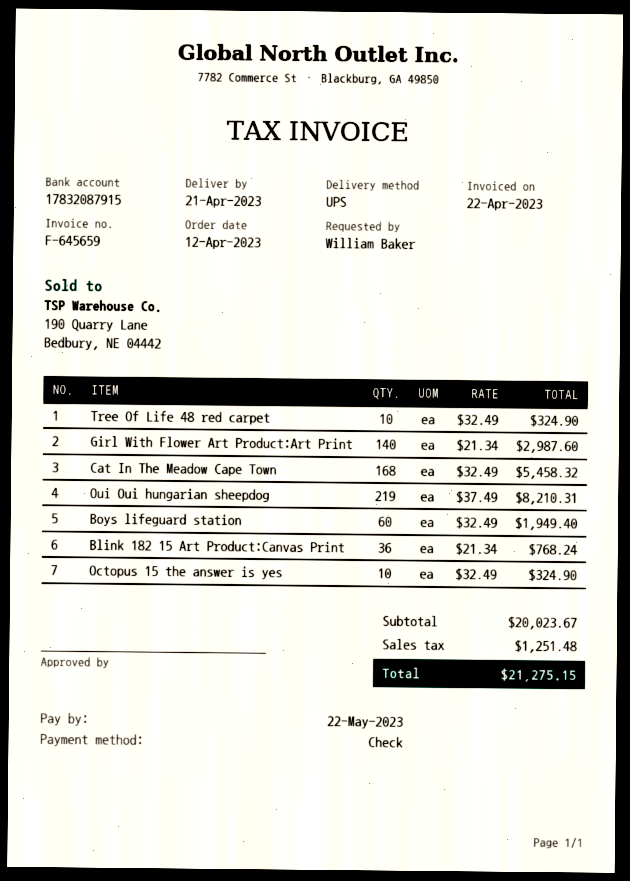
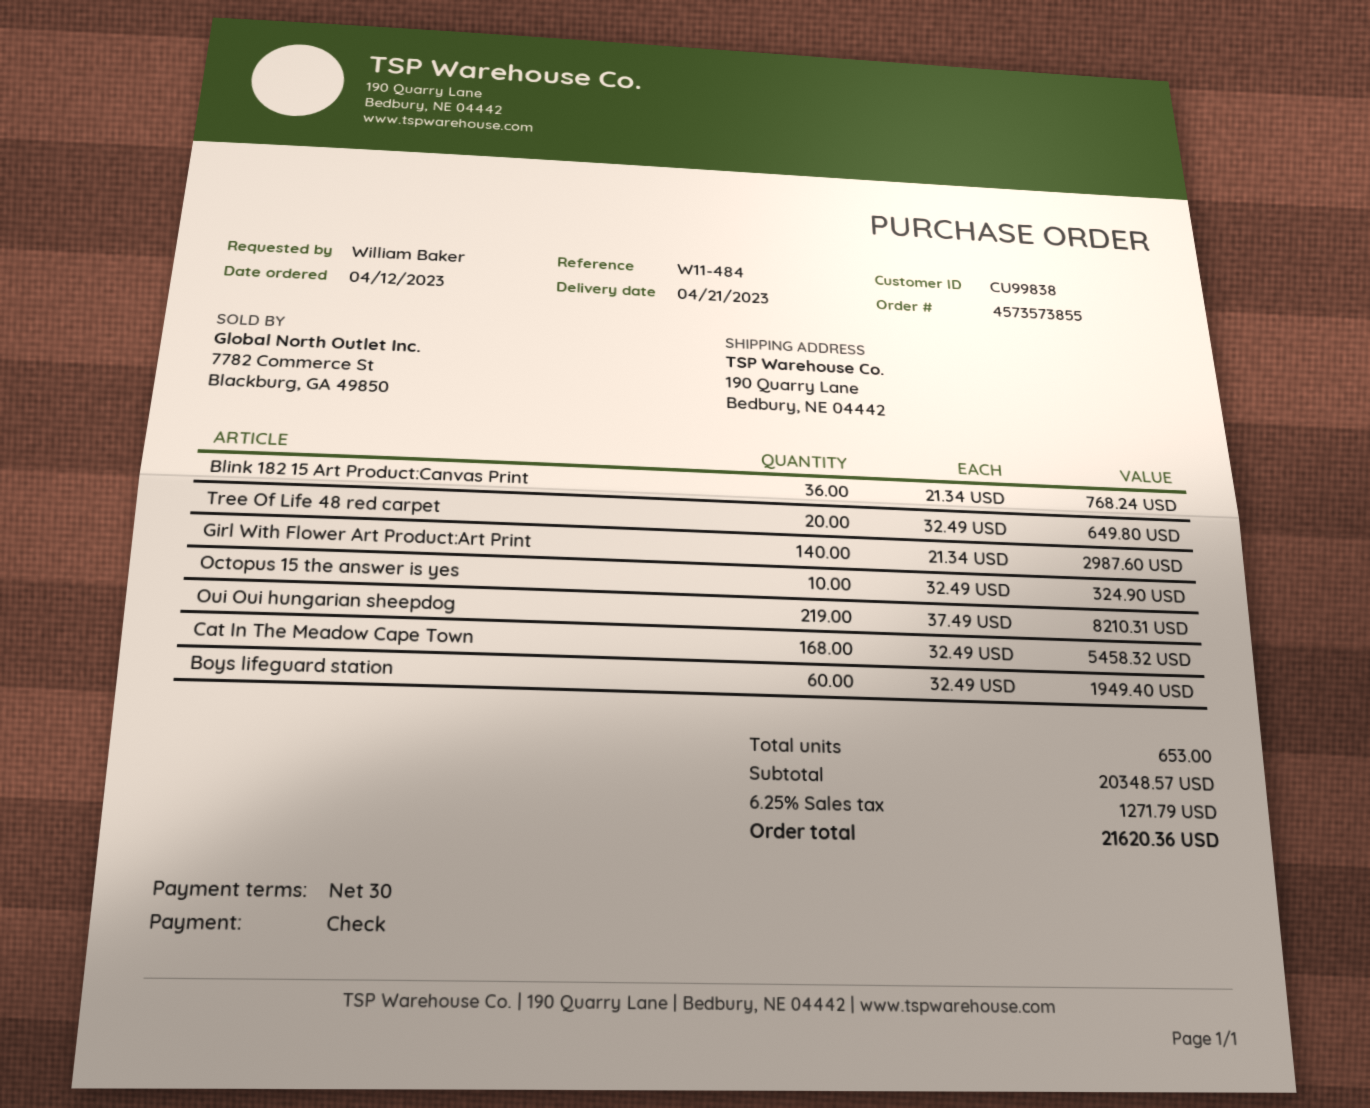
Tree Of Life 48 red carpet: 10 x 32.49 = 324.90 -> 20 x 32.49 = 649.80
subtotal: 20023.67 -> 20348.57
tax: 1251.48 -> 1271.79
total: 21275.15 -> 21620.36

